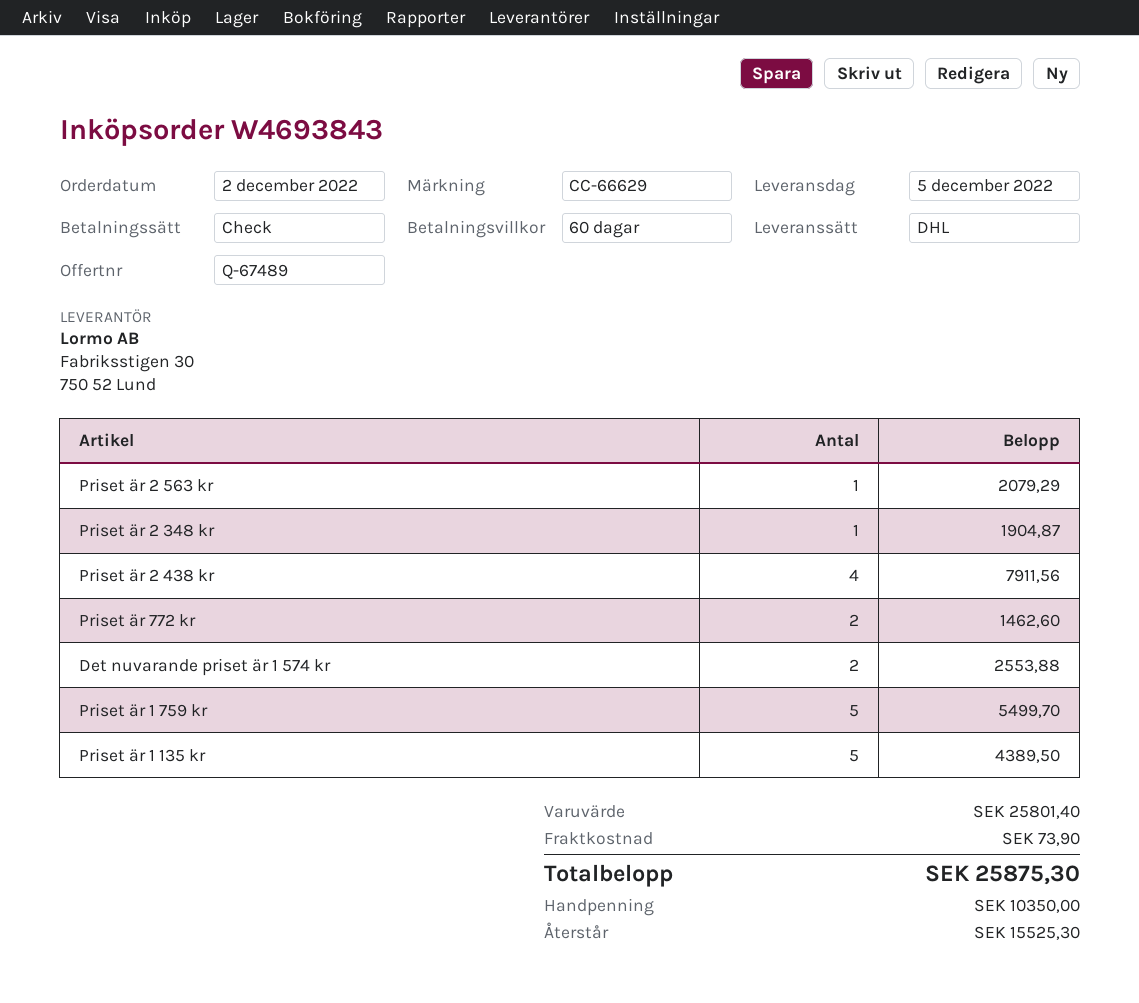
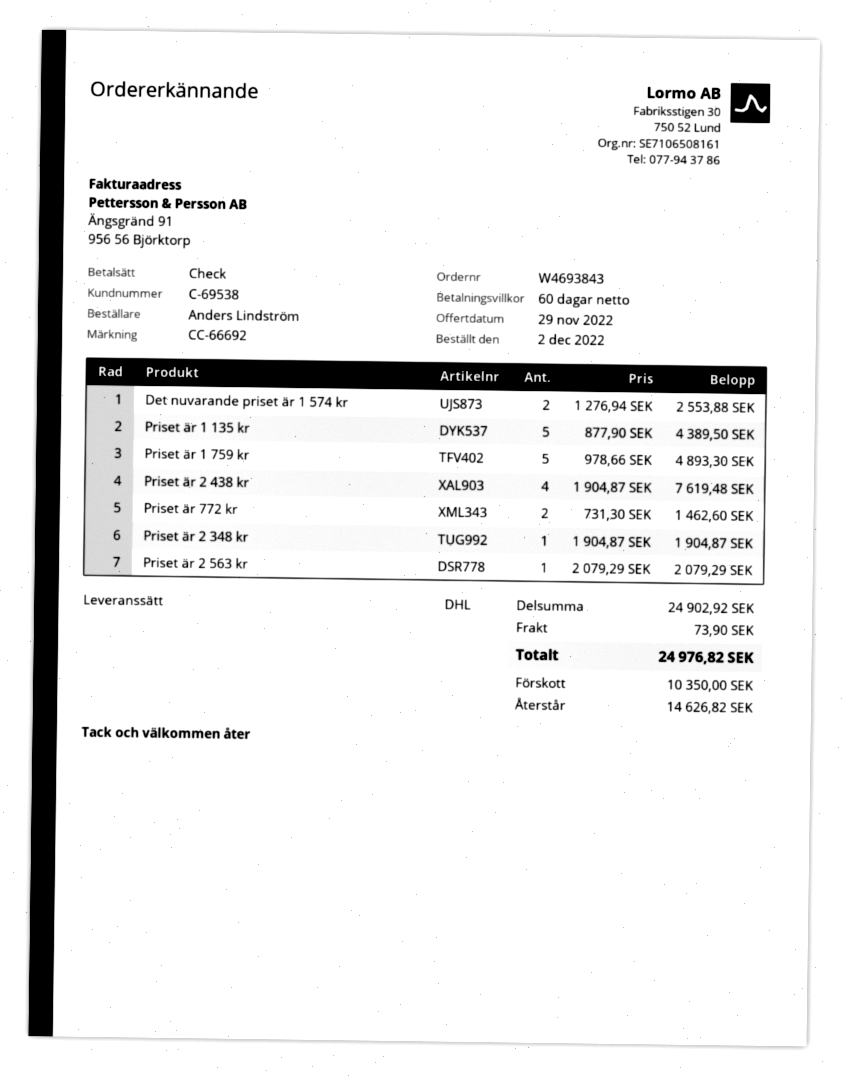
reference: CC-66629 -> CC-66692
Priset är 2 438 kr: 4 for 7911.56 -> 4 for 7619.48
Priset är 1 759 kr: 5 for 5499.70 -> 5 for 4893.30
subtotal: 25801.40 -> 24902.92
total: 25875.30 -> 24976.82
balance: 15525.30 -> 14626.82

